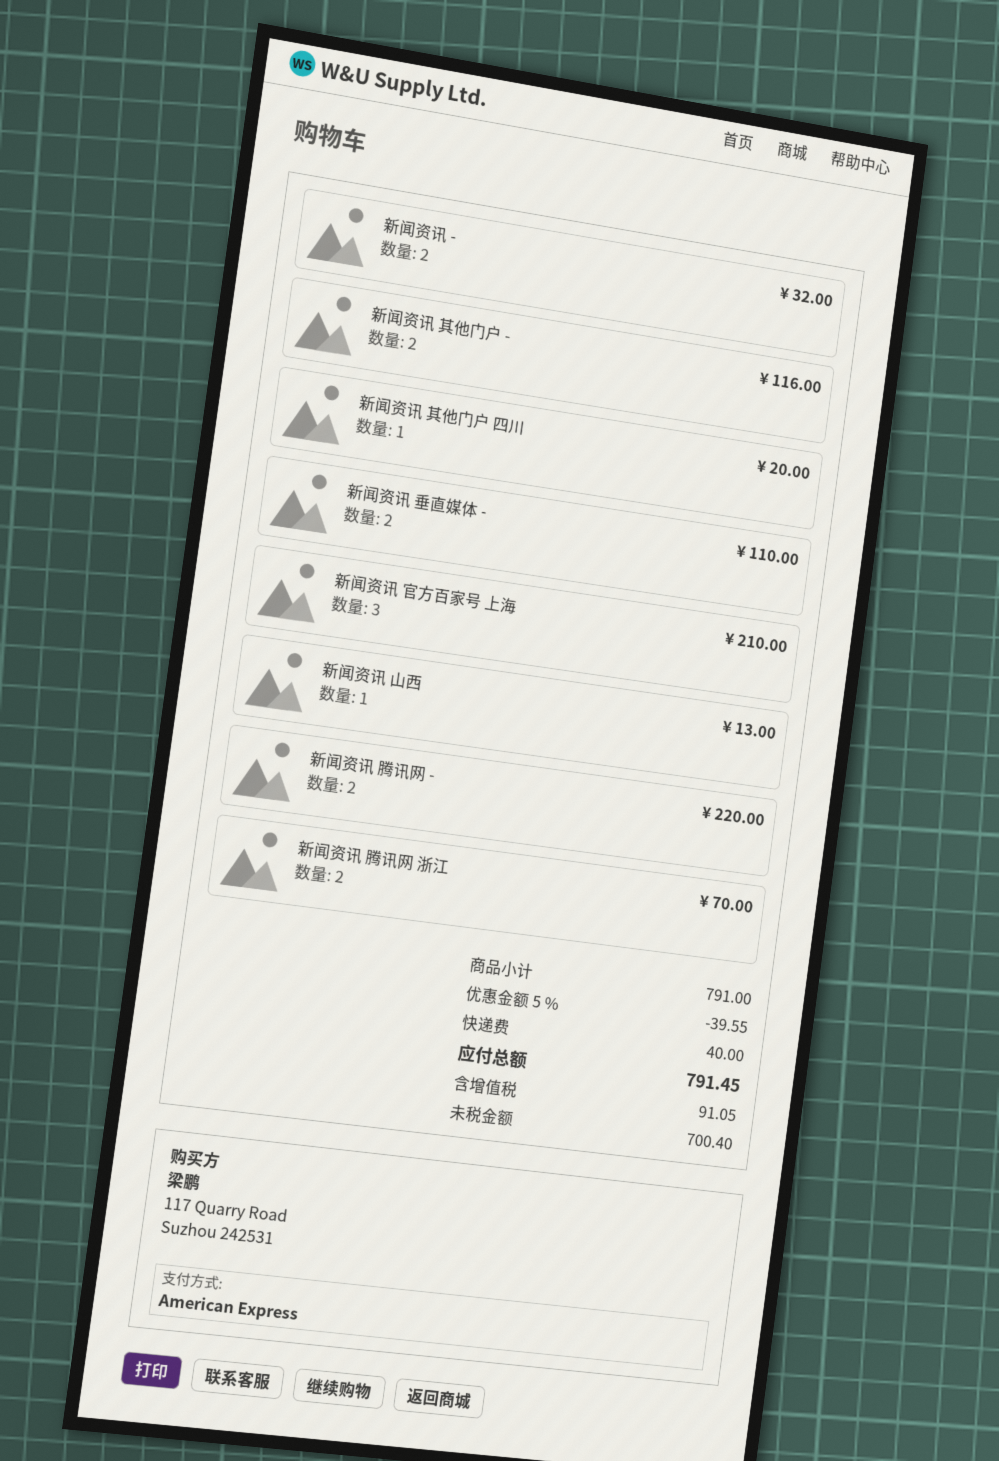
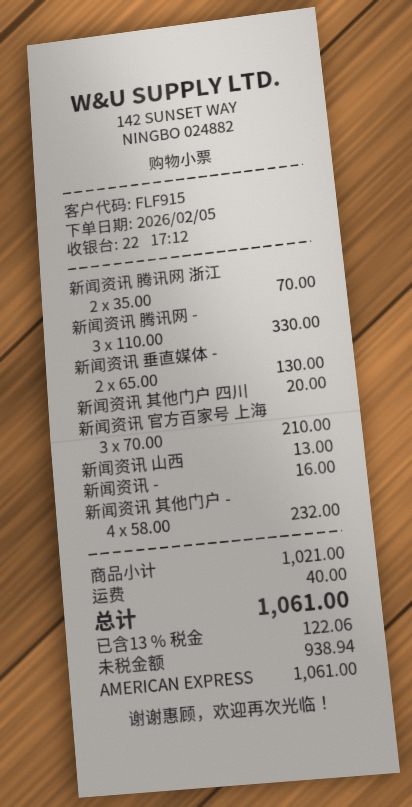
新闻资讯 -: 2 for 32.00 -> 1 for 16.00
新闻资讯 其他门户 -: 2 for 116.00 -> 4 for 232.00
新闻资讯 垂直媒体 -: 2 for 110.00 -> 2 for 130.00
新闻资讯 腾讯网 -: 2 for 220.00 -> 3 for 330.00
subtotal: 791.00 -> 1021.00
discount: 5% = 39.55 -> none
net: 700.40 -> 938.94
tax: 91.05 -> 122.06
total: 791.45 -> 1061.00

